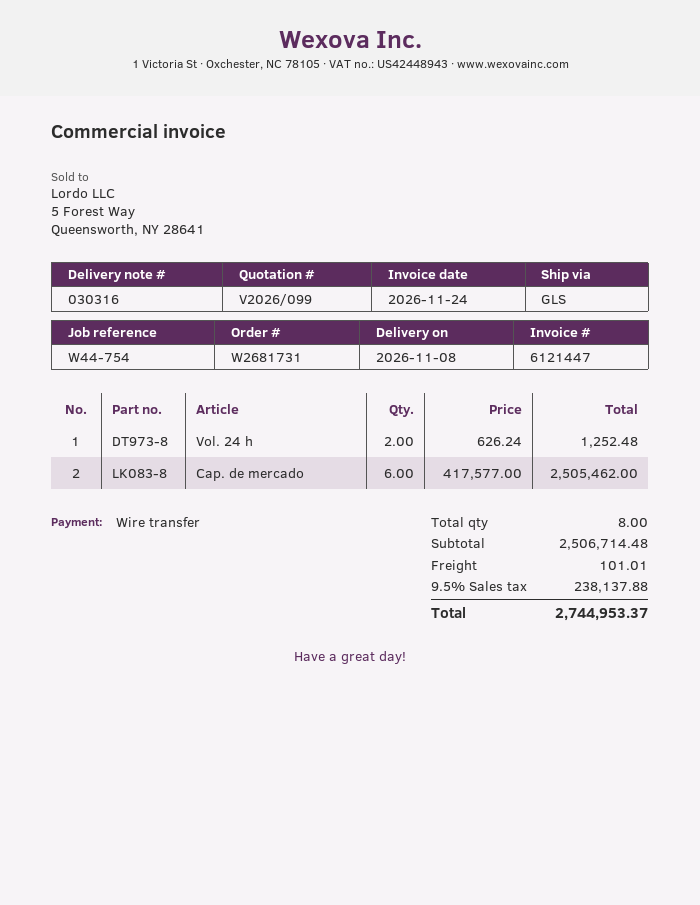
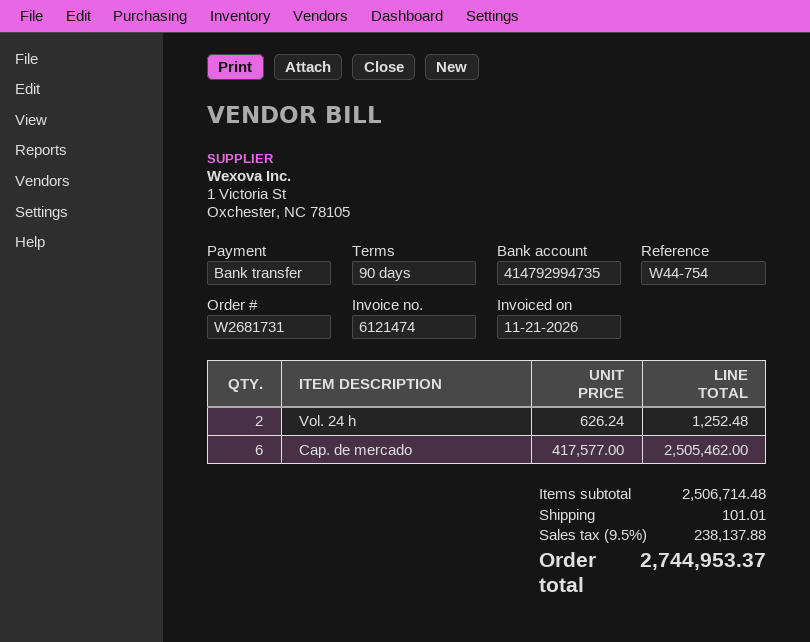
invoice number: 6121447 -> 6121474
invoice date: 2026-11-24 -> 2026-11-21

